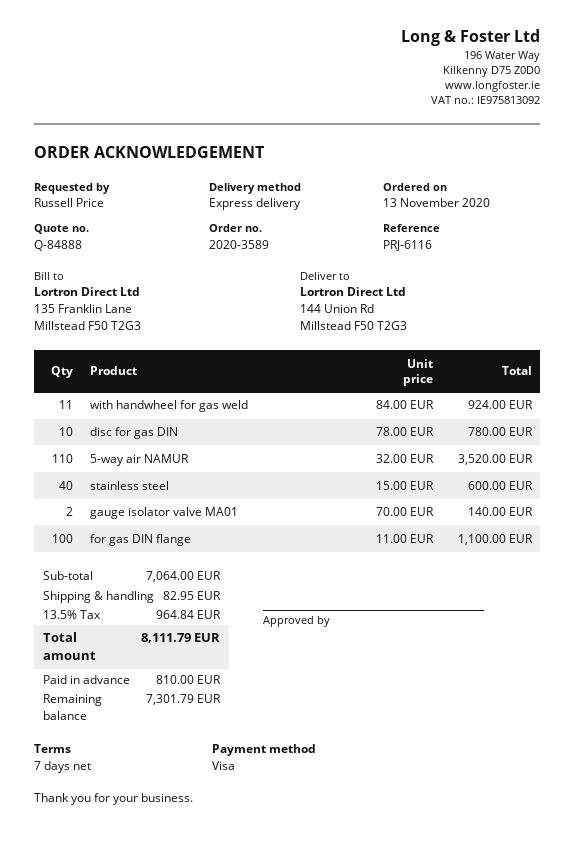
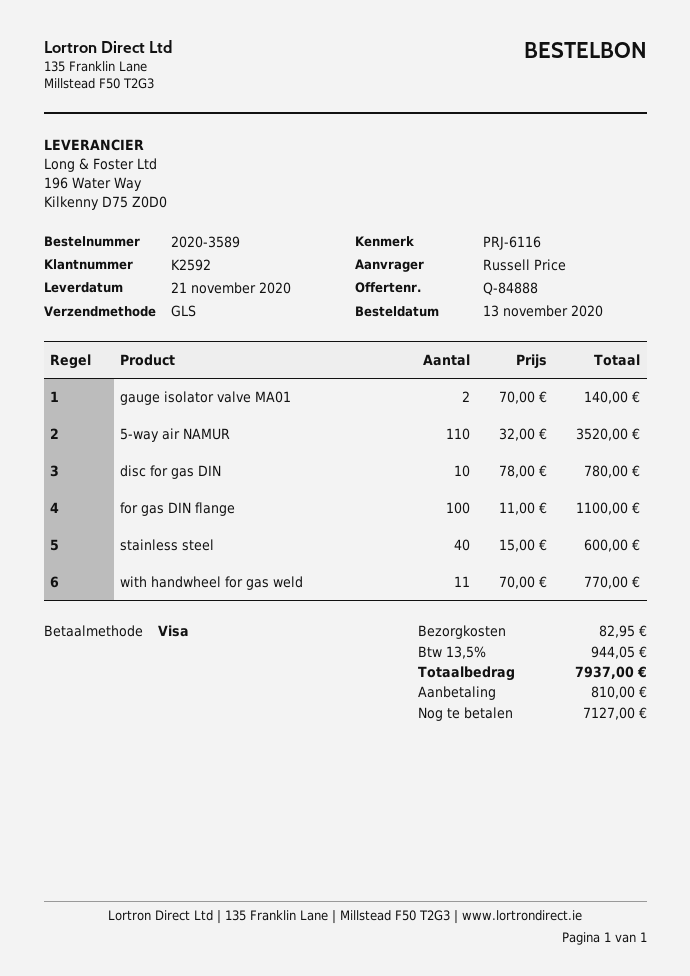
shipping method: express -> GLS
with handwheel for gas weld: 11 x 84.00 = 924.00 -> 11 x 70.00 = 770.00
tax: 13.5% = 964.84 -> 13.5% = 944.05
total: 8111.79 -> 7937.00
balance: 7301.79 -> 7127.00

